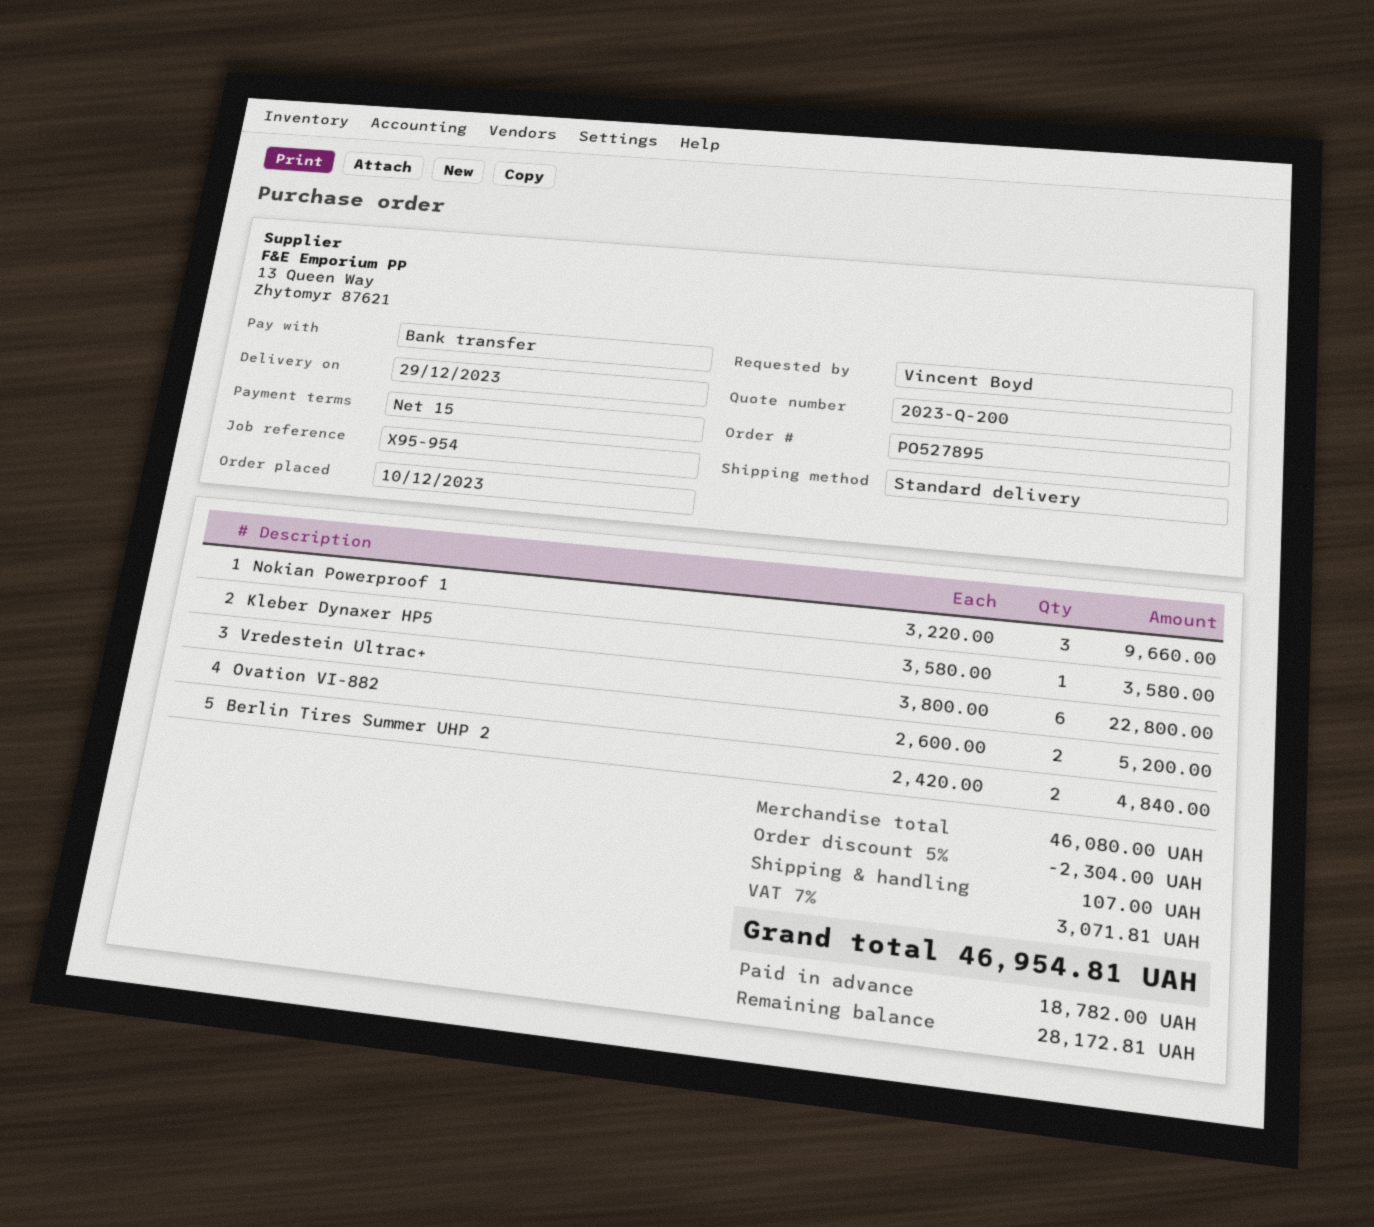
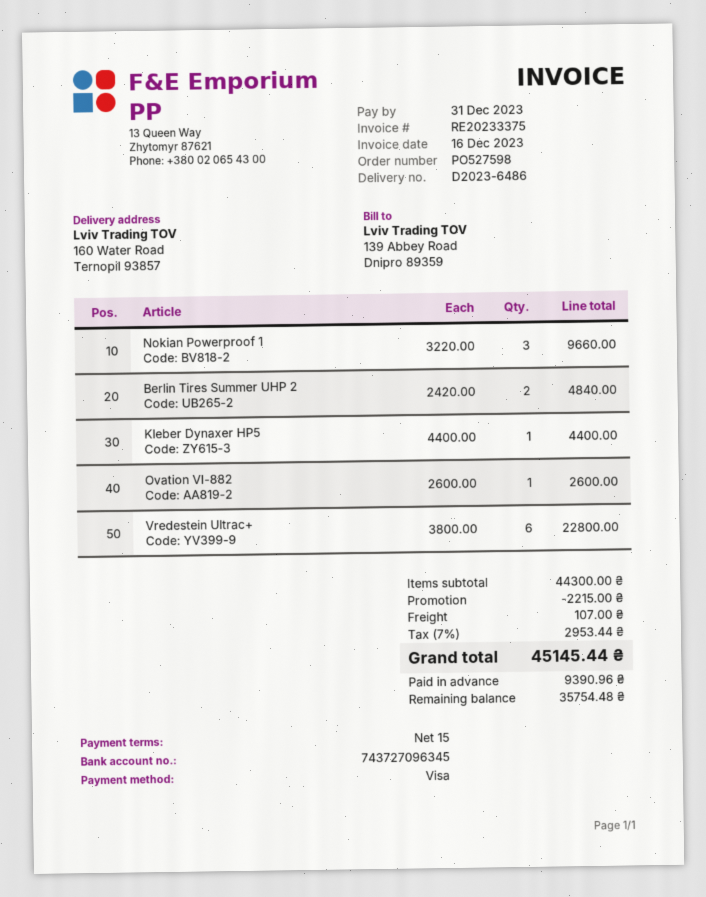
order number: PO527895 -> PO527598
payment method: bank transfer -> Visa
Kleber Dynaxer HP5: 1 x 3580.00 = 3580.00 -> 1 x 4400.00 = 4400.00
Ovation VI-882: 2 x 2600.00 = 5200.00 -> 1 x 2600.00 = 2600.00
subtotal: 46080.00 -> 44300.00
discount: 2304.00 -> 2215.00
tax: 7% = 3071.81 -> 7% = 2953.44
total: 46954.81 -> 45145.44
deposit: 18782.00 -> 9390.96
balance: 28172.81 -> 35754.48

